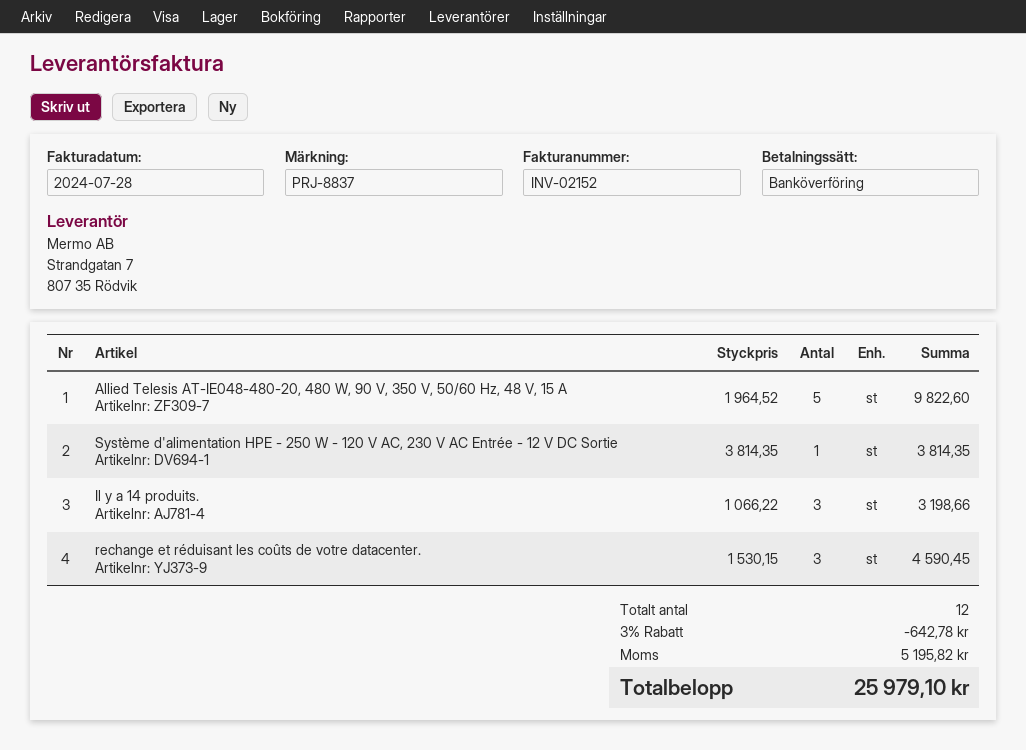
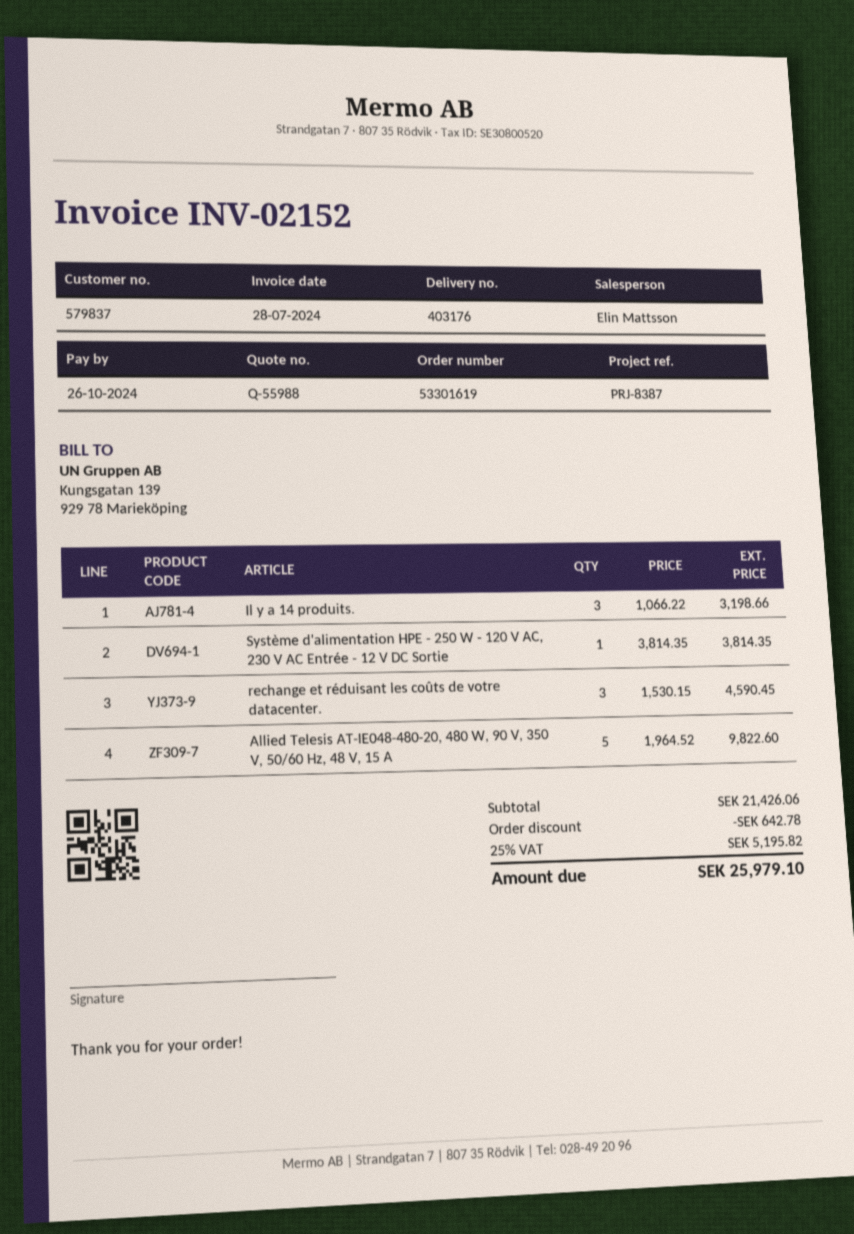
reference: PRJ-8837 -> PRJ-8387

